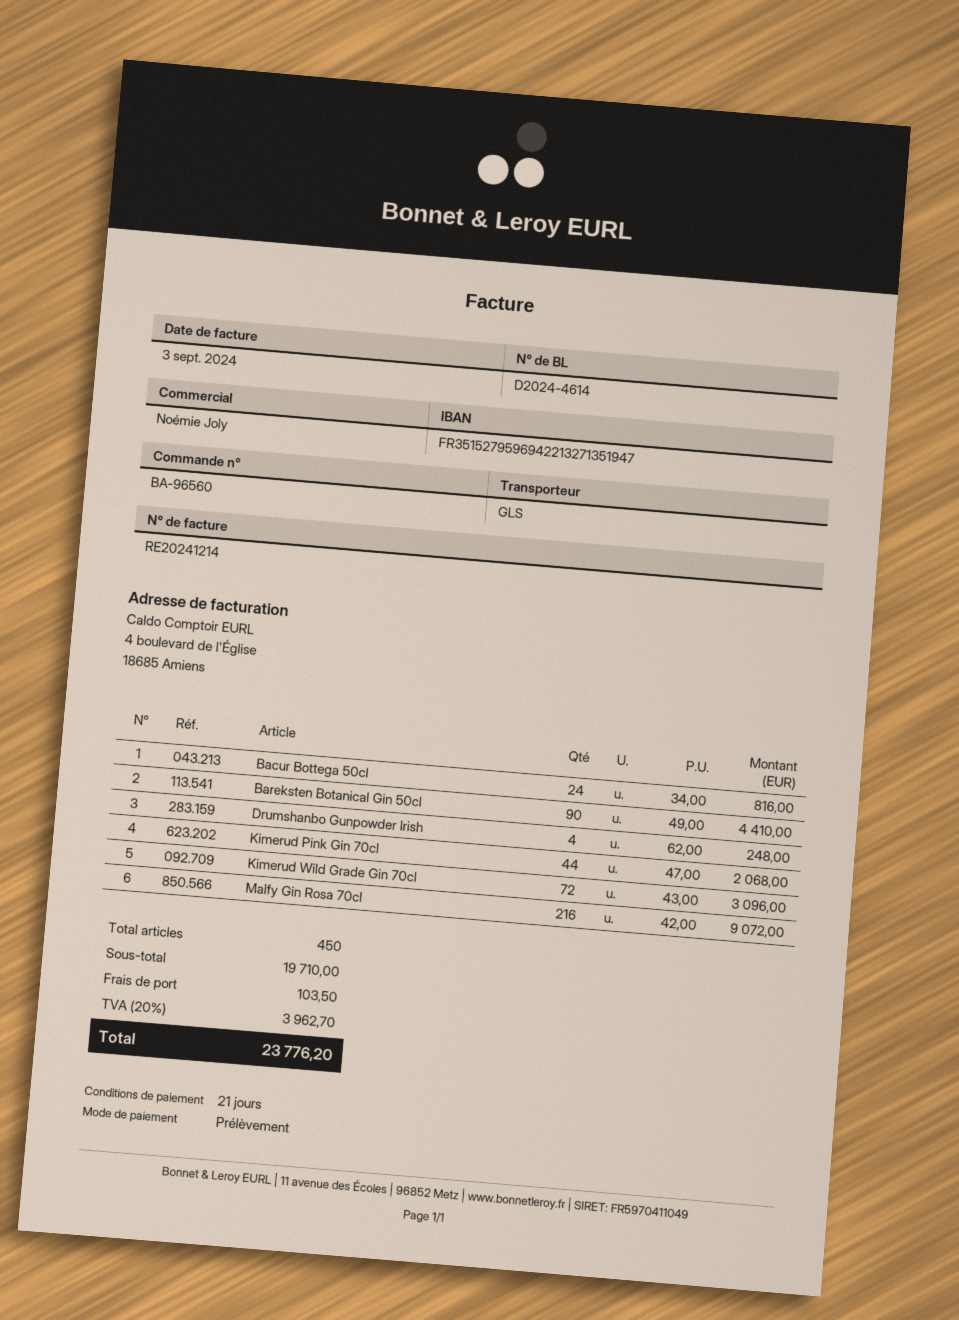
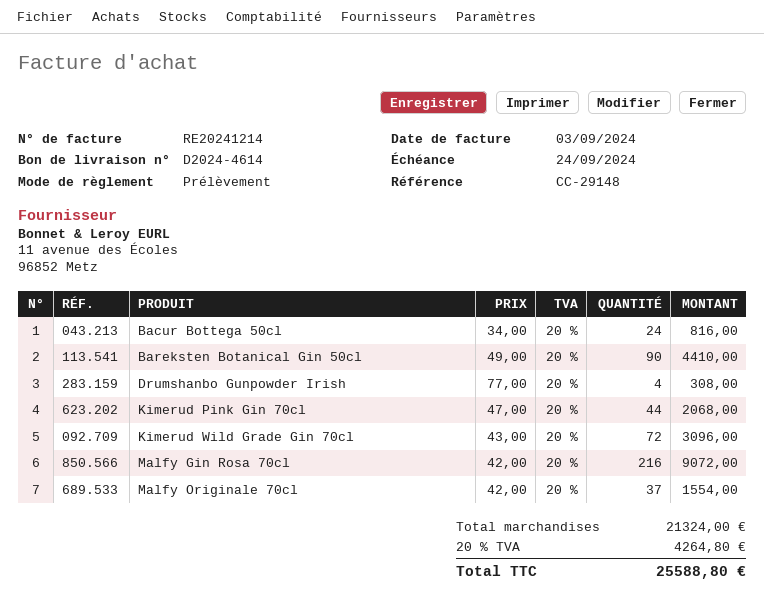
Drumshanbo Gunpowder Irish: 4 x 62.00 = 248.00 -> 4 x 77.00 = 308.00
Malfy Originale 70cl: none -> 37 x 42.00 = 1554.00
subtotal: 19710.00 -> 21324.00
shipping: 103.50 -> none
tax: 20% = 3962.70 -> 20% = 4264.80
total: 23776.20 -> 25588.80

